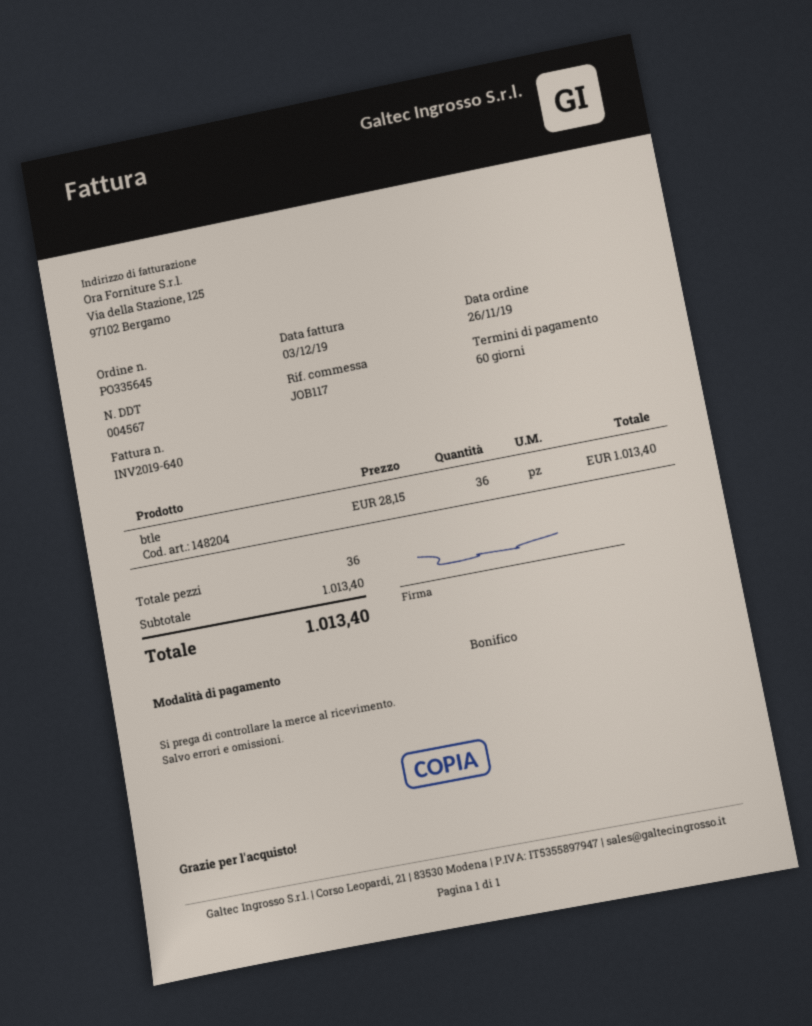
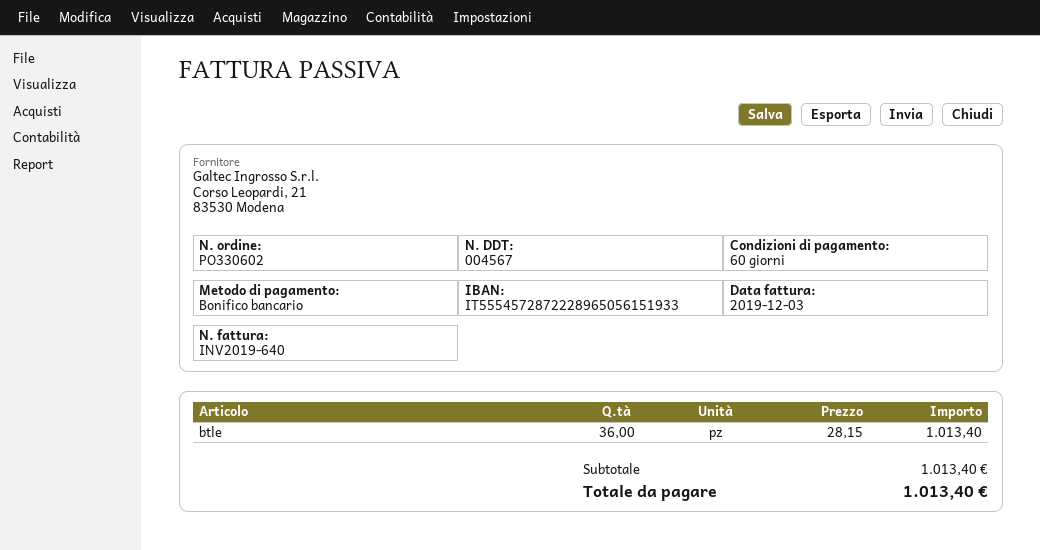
order number: PO335645 -> PO330602

